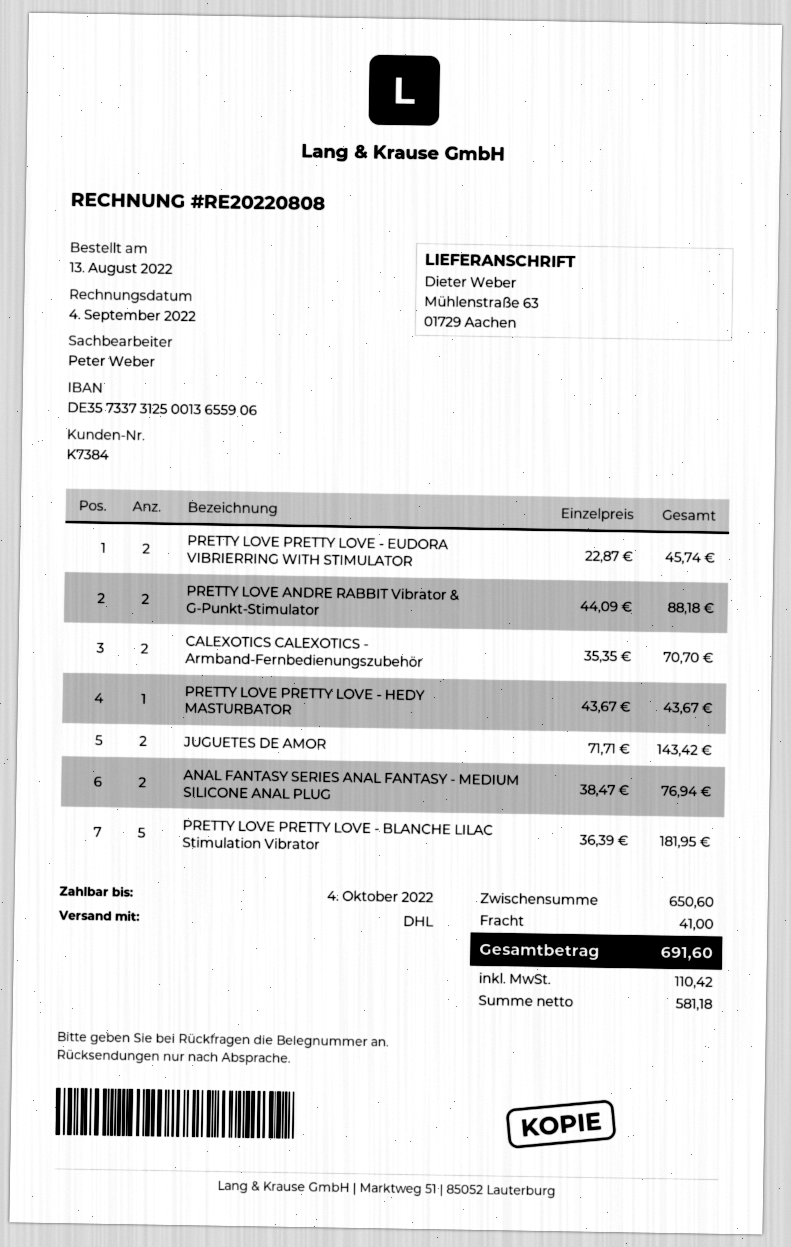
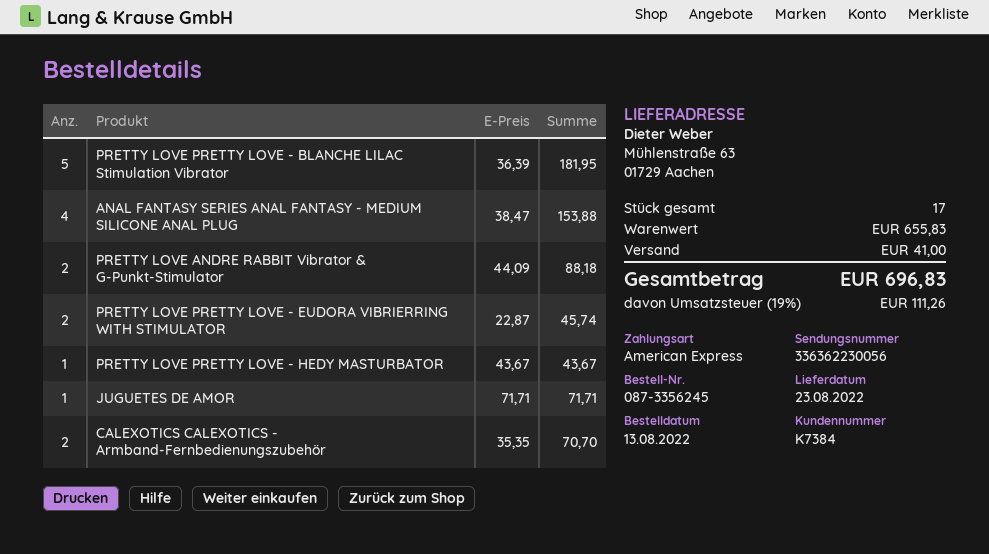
JUGUETES DE AMOR: 2 x 71.71 = 143.42 -> 1 x 71.71 = 71.71
ANAL FANTASY SERIES ANAL FANTASY - MEDIUM SILICONE ANAL PLUG: 2 x 38.47 = 76.94 -> 4 x 38.47 = 153.88
subtotal: 650.60 -> 655.83
tax: 110.42 -> 111.26
total: 691.60 -> 696.83

